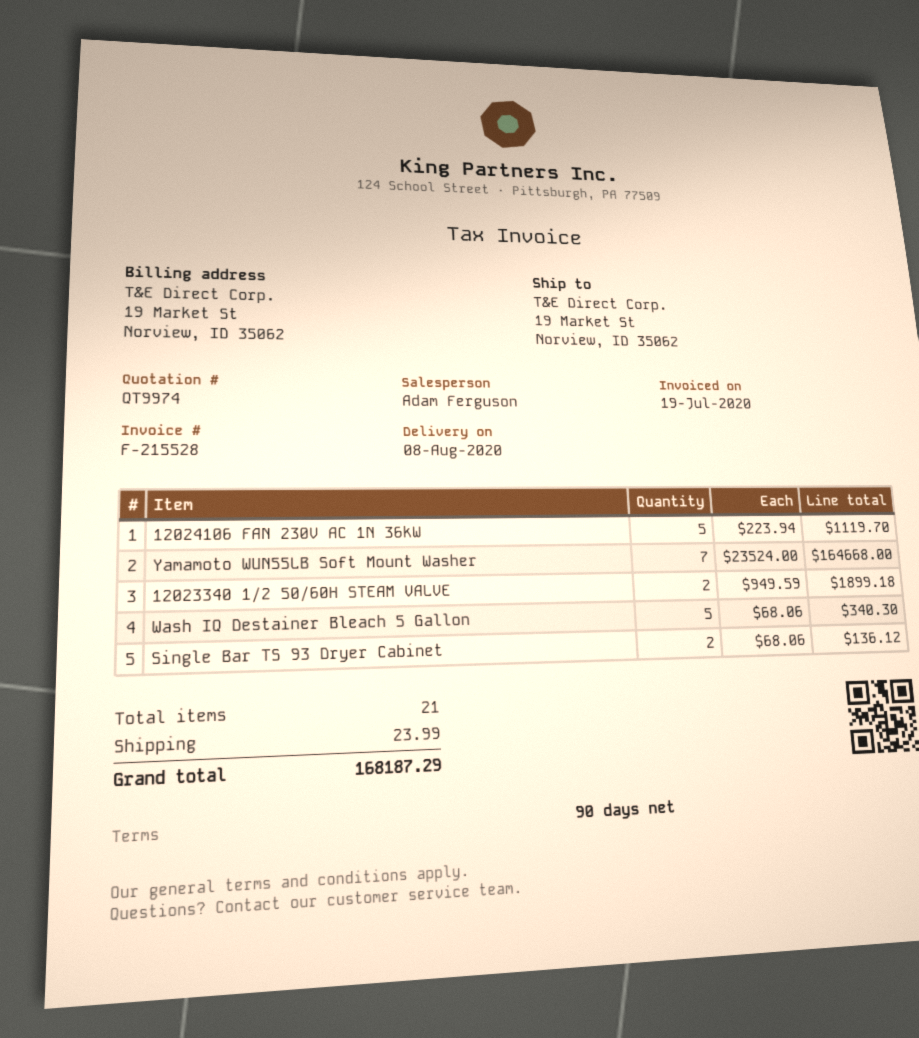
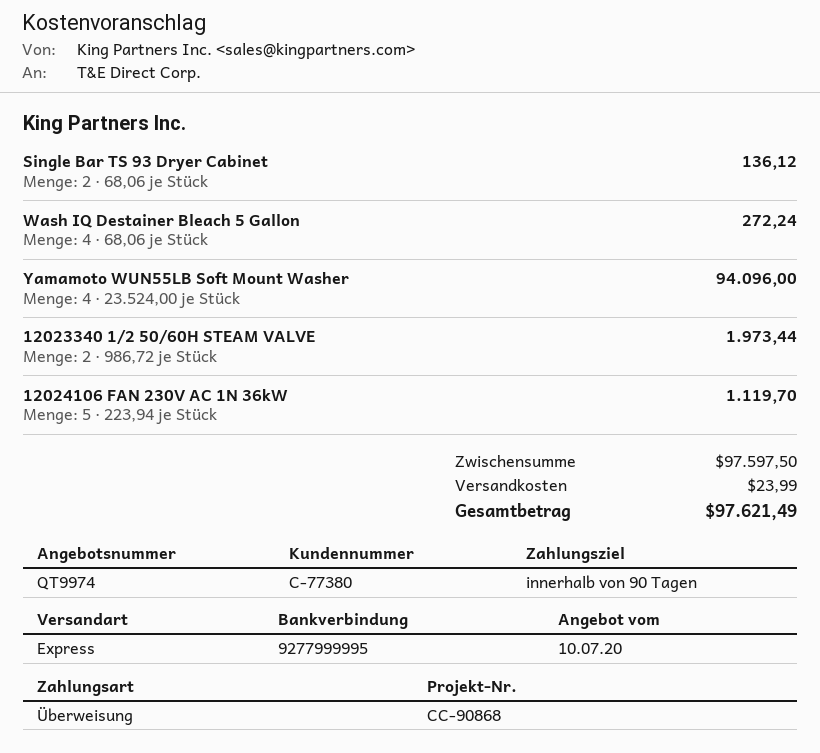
Yamamoto WUN55LB Soft Mount Washer: 7 x 23524.00 = 164668.00 -> 4 x 23524.00 = 94096.00
12023340 1/2 50/60H STEAM VALVE: 2 x 949.59 = 1899.18 -> 2 x 986.72 = 1973.44
Wash IQ Destainer Bleach 5 Gallon: 5 x 68.06 = 340.30 -> 4 x 68.06 = 272.24
total: 168187.29 -> 97621.49

